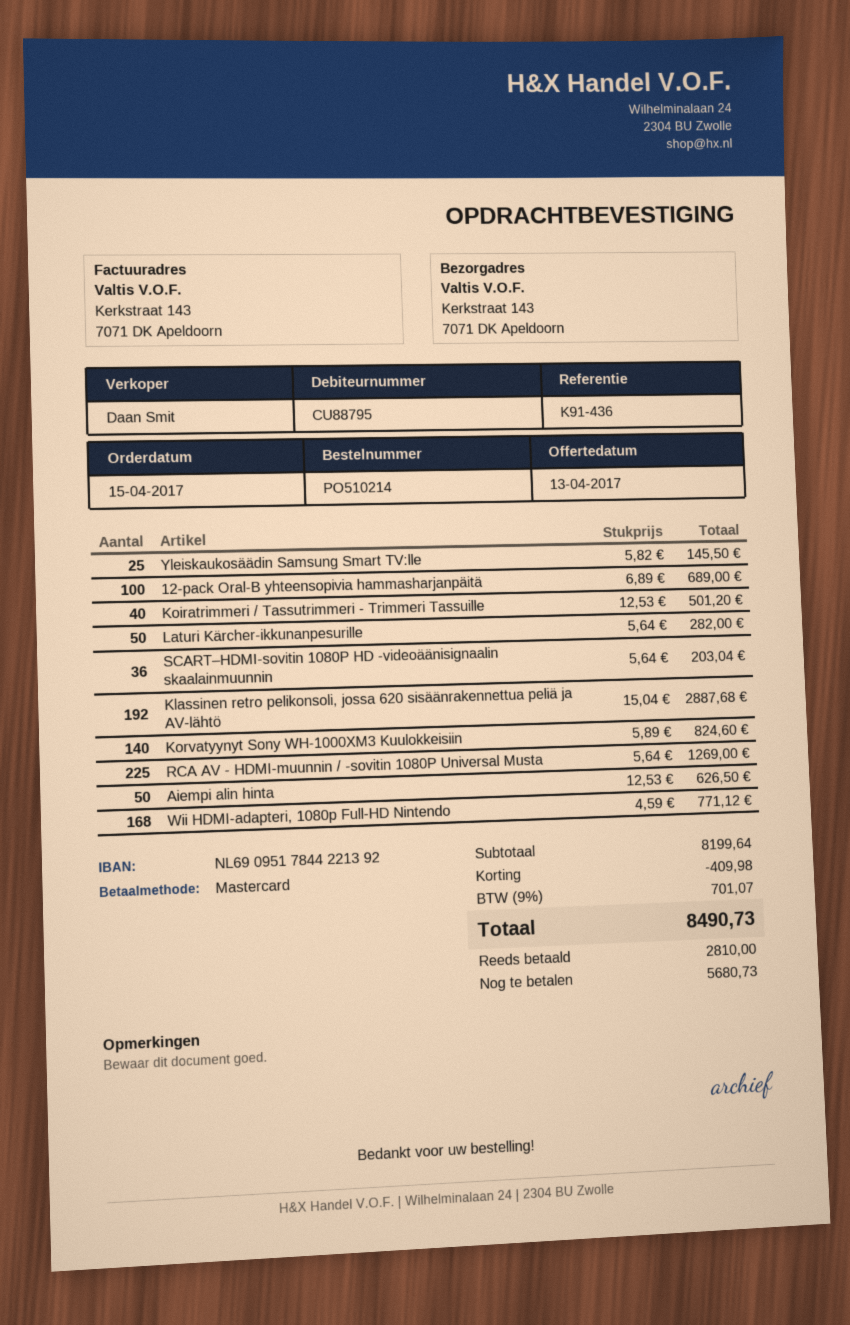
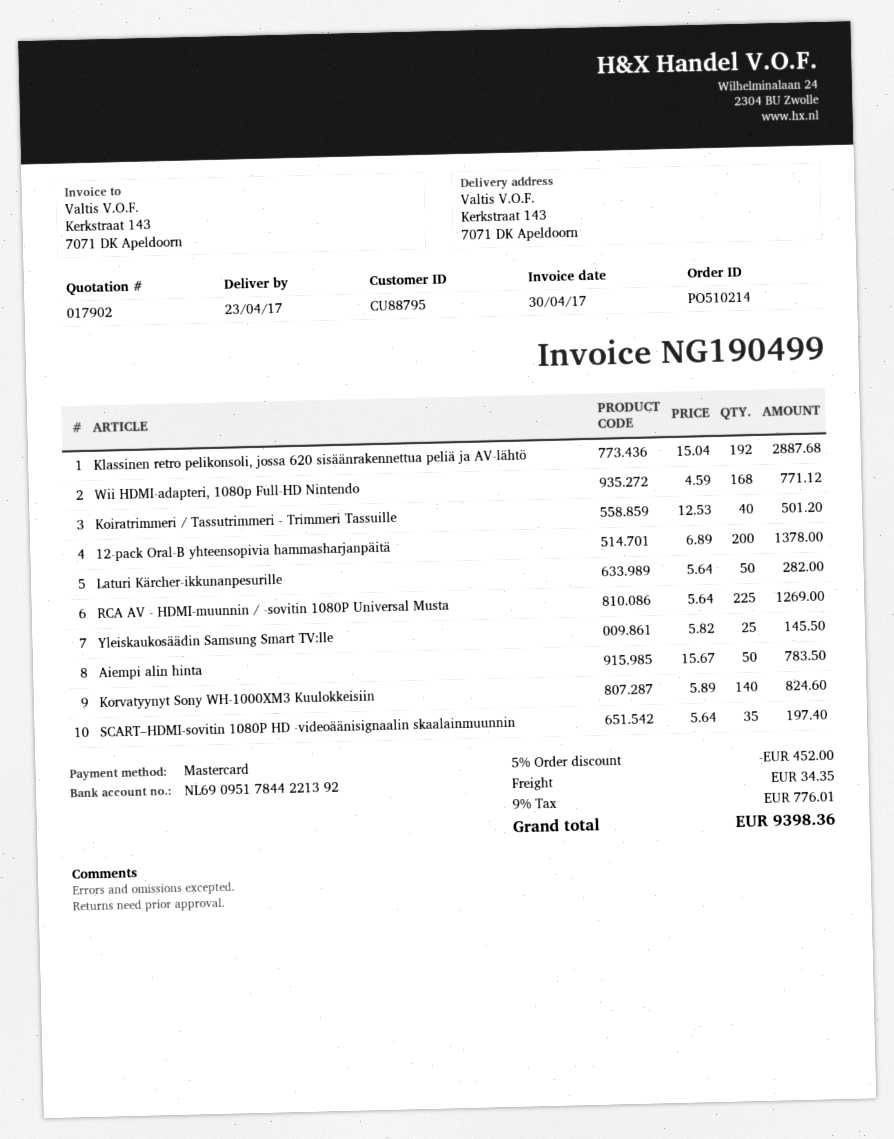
12-pack Oral-B yhteensopivia hammasharjanpäitä: 100 x 6.89 = 689.00 -> 200 x 6.89 = 1378.00
SCART–HDMI-sovitin 1080P HD -videoäänisignaalin skaalainmuunnin: 36 x 5.64 = 203.04 -> 35 x 5.64 = 197.40
Aiempi alin hinta: 50 x 12.53 = 626.50 -> 50 x 15.67 = 783.50
discount: 409.98 -> 452.00
shipping: none -> 34.35
tax: 9% = 701.07 -> 9% = 776.01
total: 8490.73 -> 9398.36

